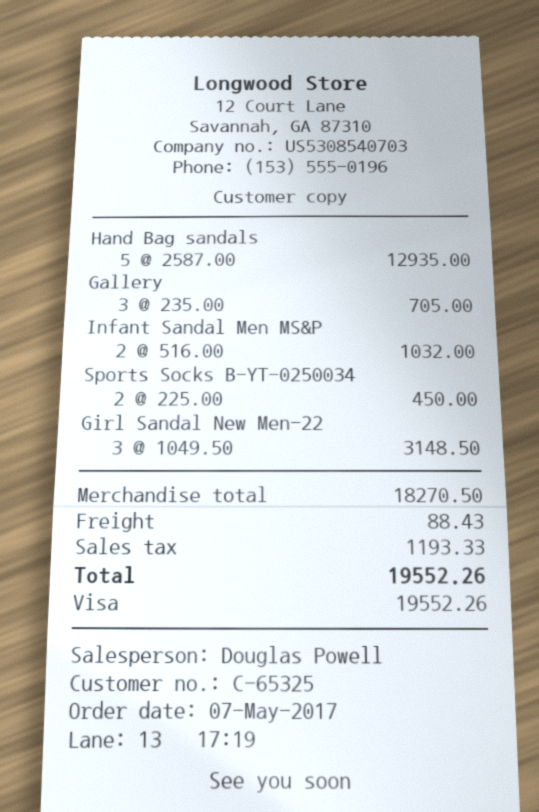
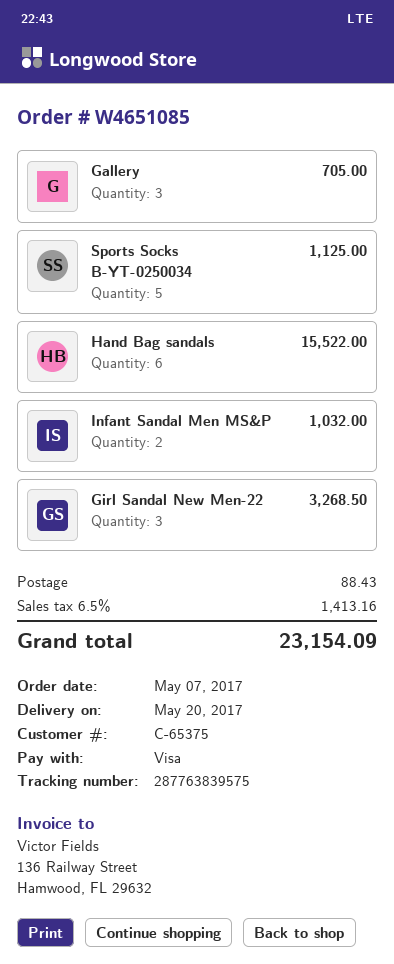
customer number: C-65325 -> C-65375
Hand Bag sandals: 5 for 12935.00 -> 6 for 15522.00
Sports Socks B-YT-0250034: 2 for 450.00 -> 5 for 1125.00
Girl Sandal New Men-22: 3 for 3148.50 -> 3 for 3268.50
tax: 1193.33 -> 1413.16
total: 19552.26 -> 23154.09

